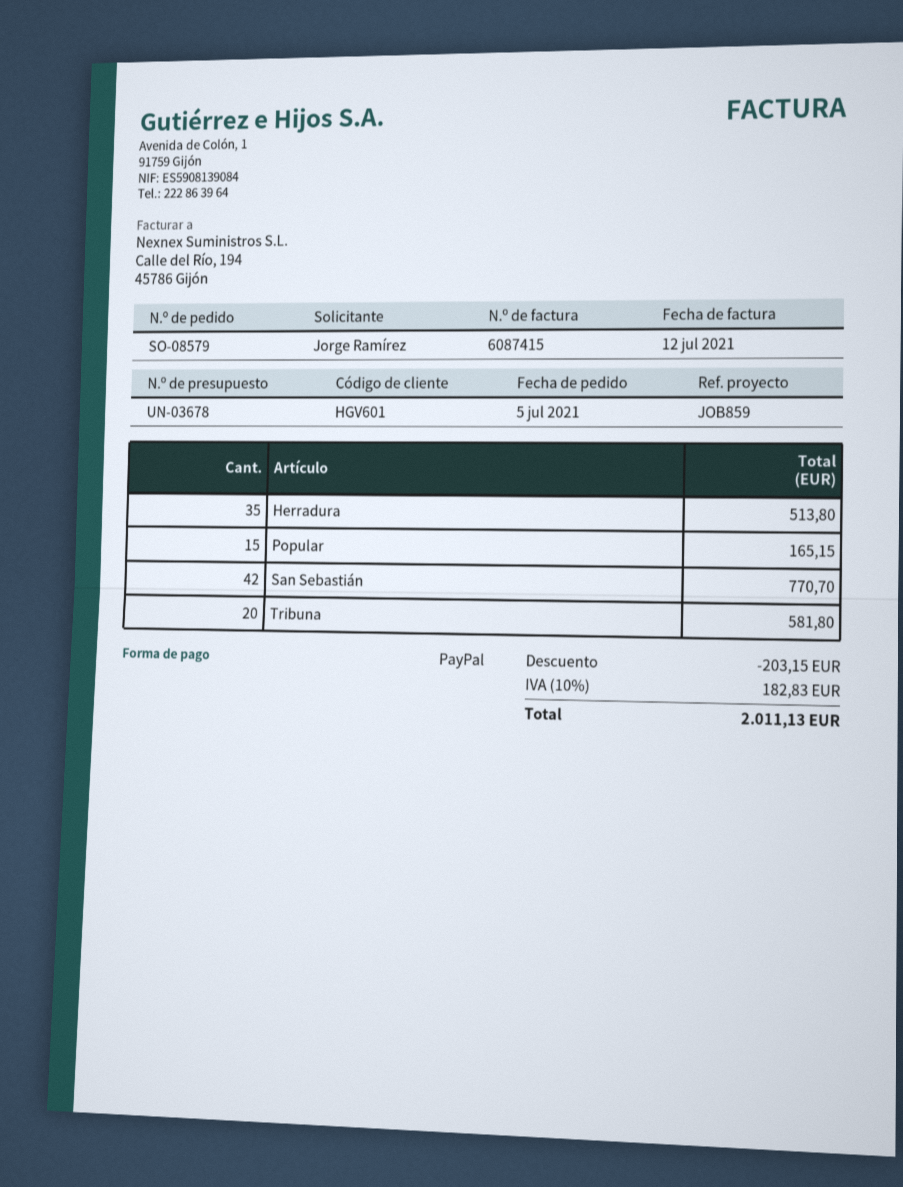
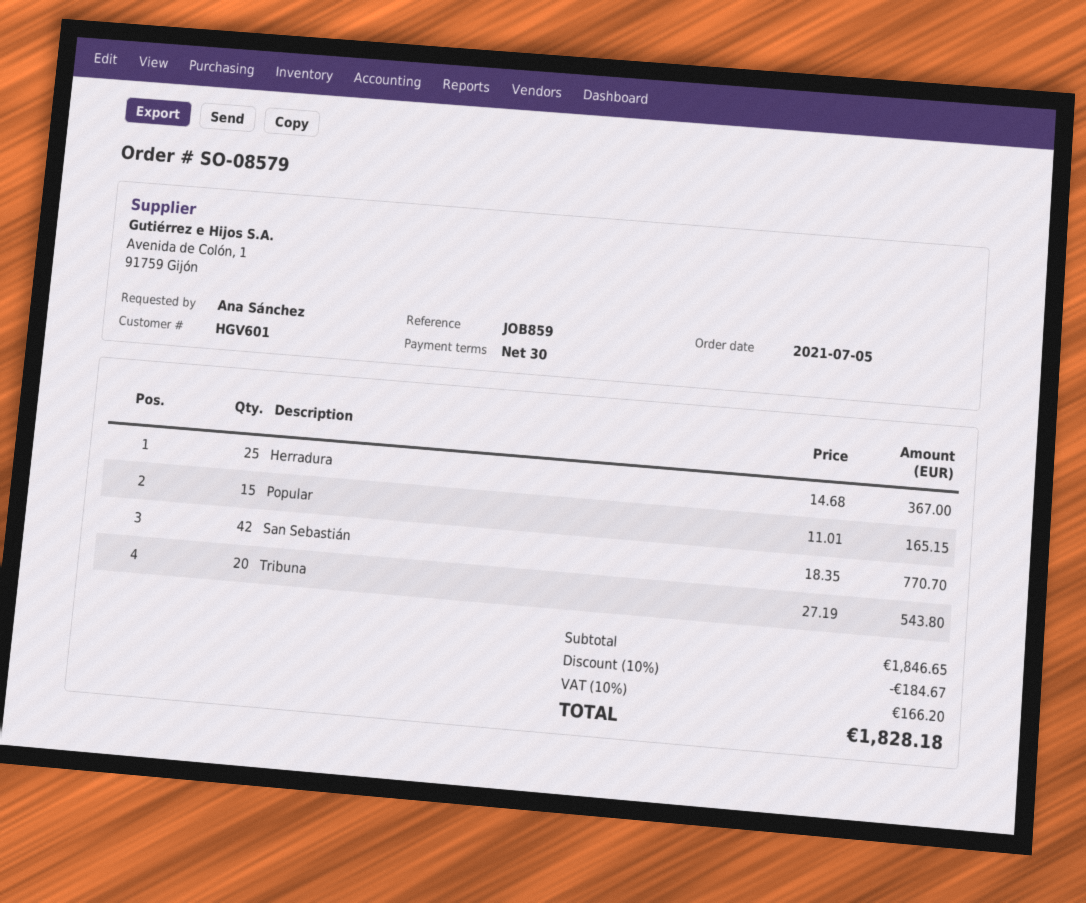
ordered by: Jorge Ramírez -> Ana Sánchez
Herradura: 35 for 513.80 -> 25 for 367.00
Tribuna: 20 for 581.80 -> 20 for 543.80
discount: 203.15 -> 184.67
tax: 10% = 182.83 -> 10% = 166.20
total: 2011.13 -> 1828.18

